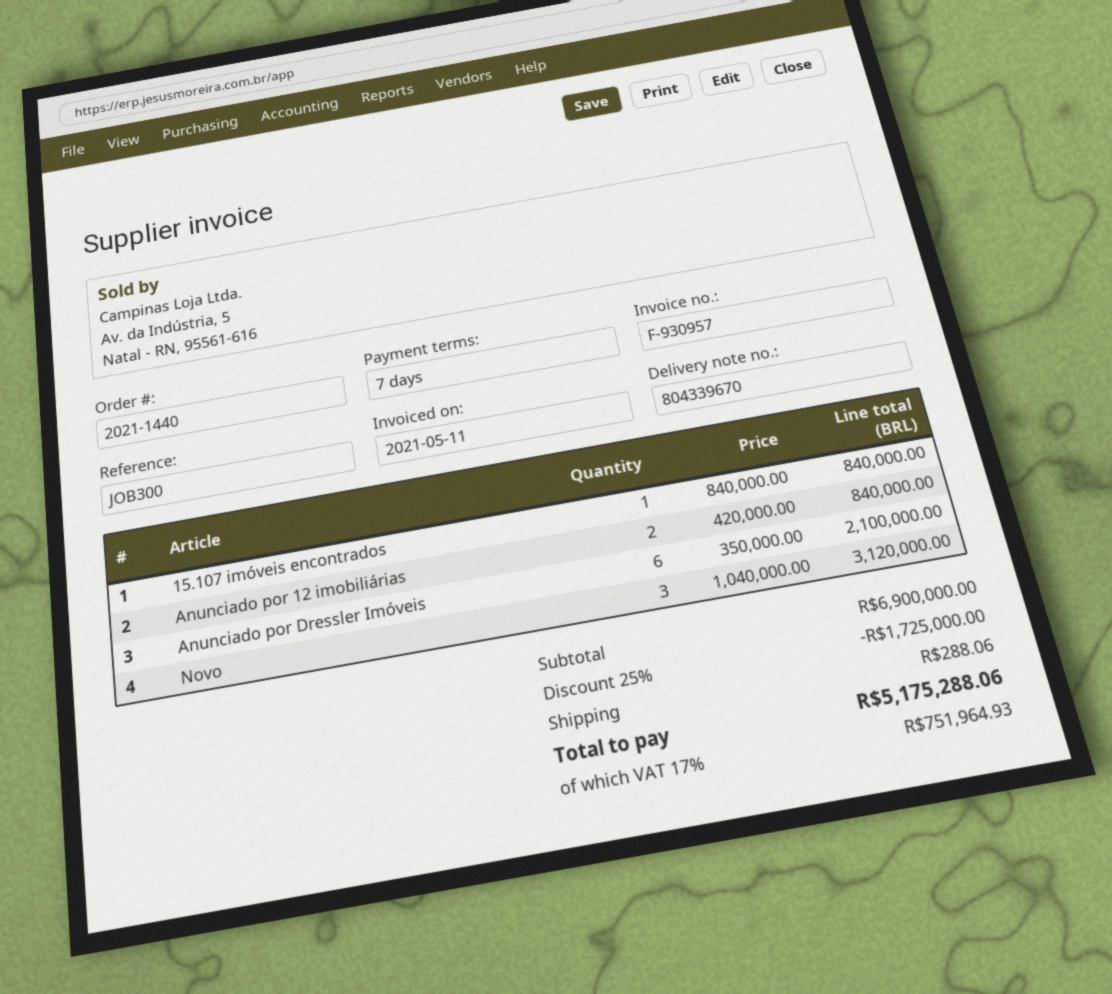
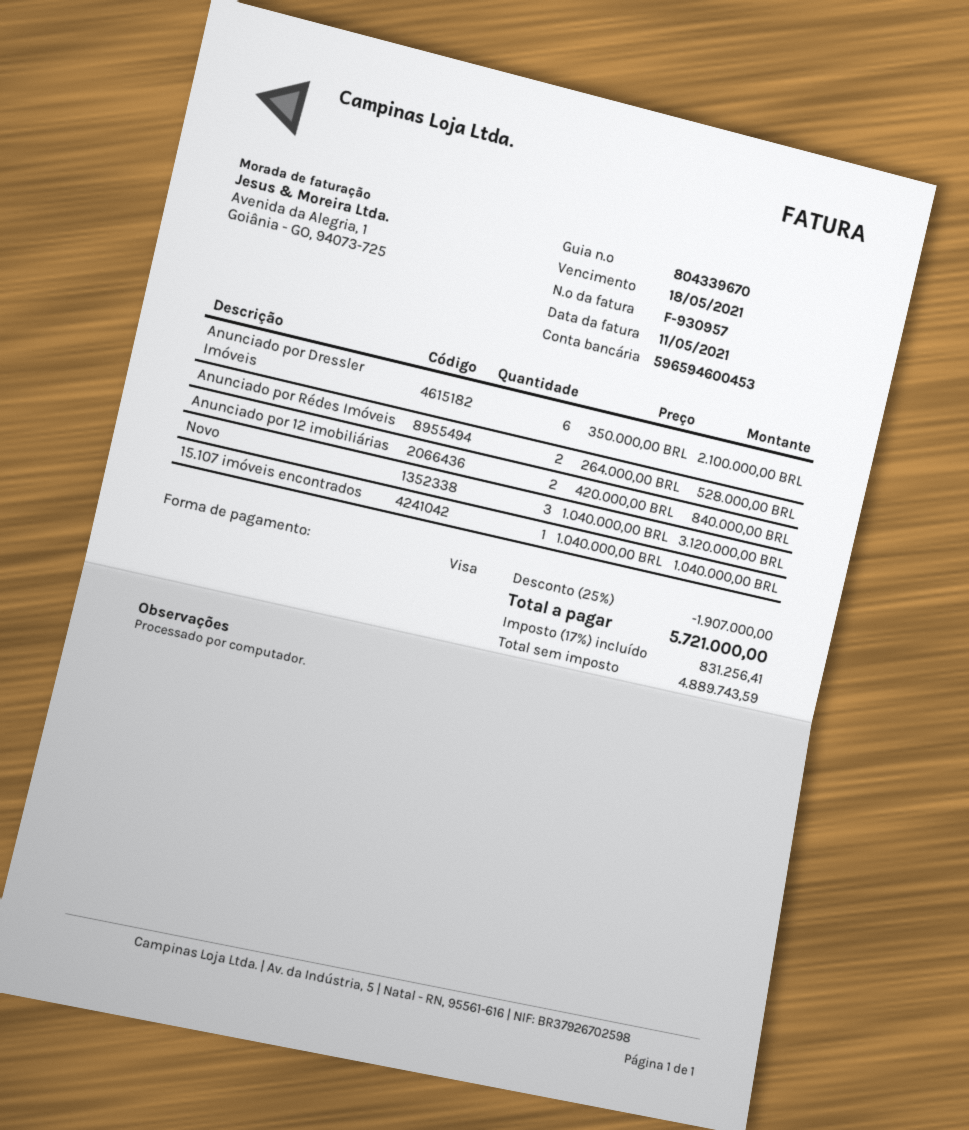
15.107 imóveis encontrados: 1 x 840000.00 = 840000.00 -> 1 x 1040000.00 = 1040000.00
Anunciado por Rédes Imóveis: none -> 2 x 264000.00 = 528000.00
discount: 25% = 1725000.00 -> 25% = 1907000.00
shipping: 288.06 -> none
tax: 17% = 751964.93 -> 17% = 831256.41
total: 5175288.06 -> 5721000.00

